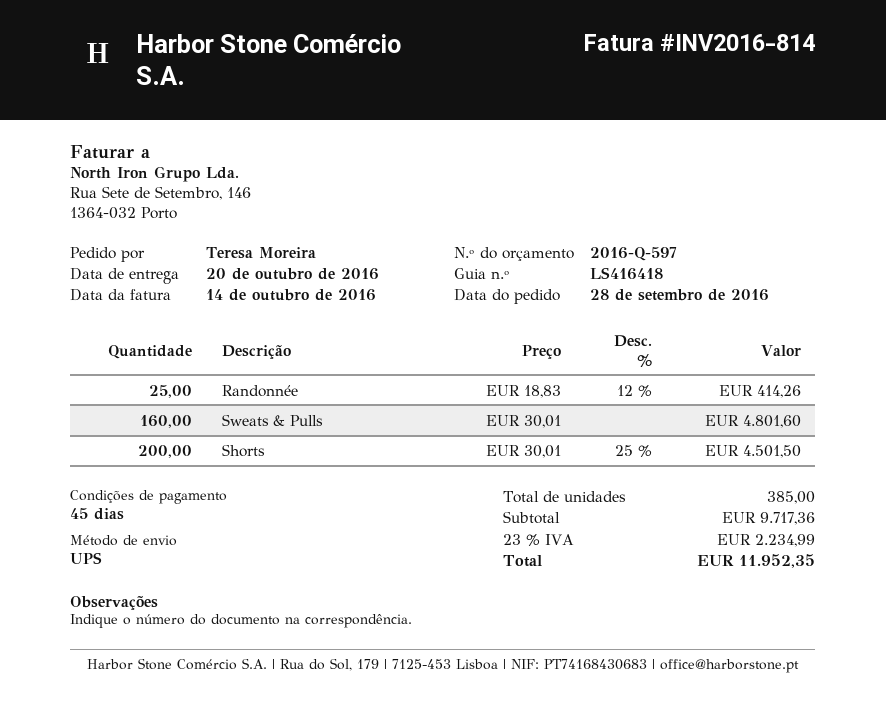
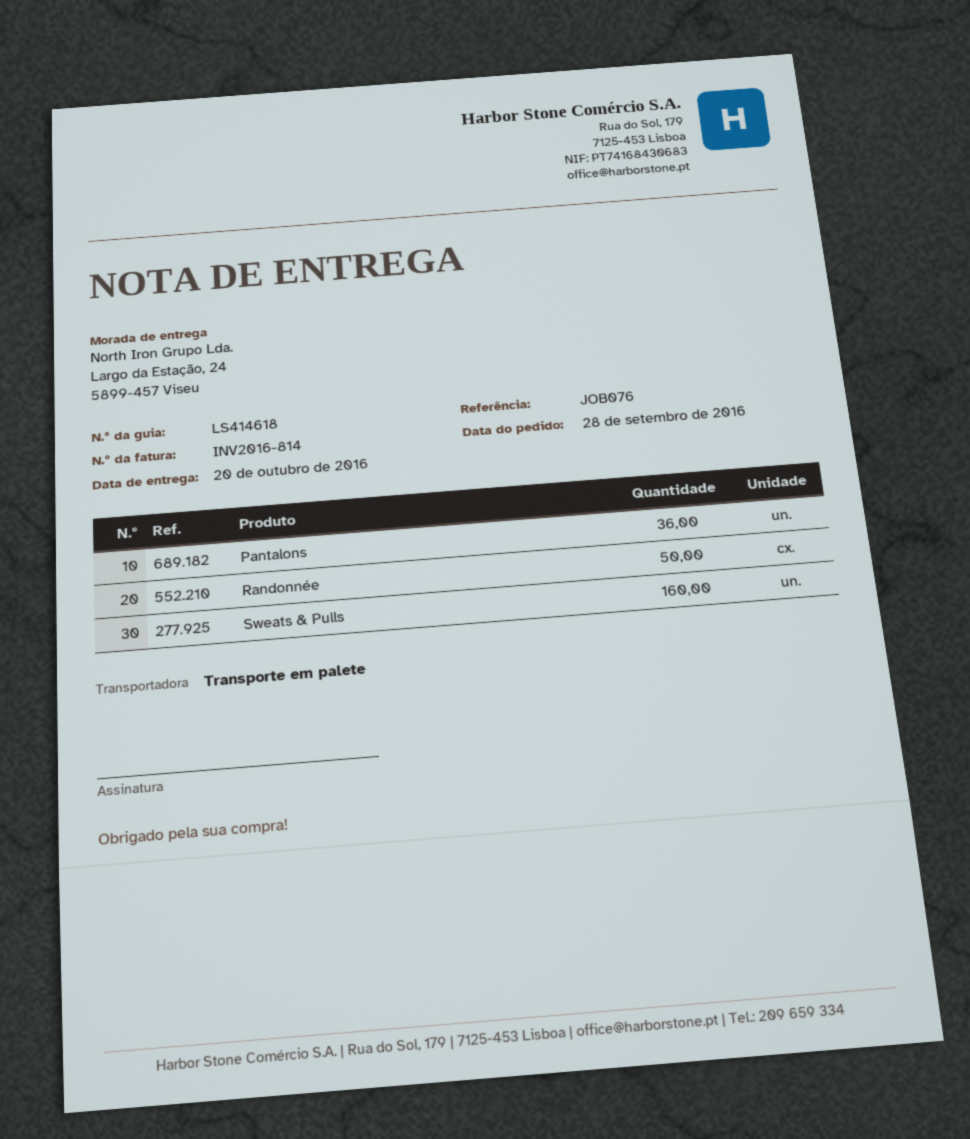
delivery note number: LS416418 -> LS414618
shipping method: UPS -> pallet freight
Randonnée: 25 -> 50
Shorts: 200 -> none
Pantalons: none -> 36

